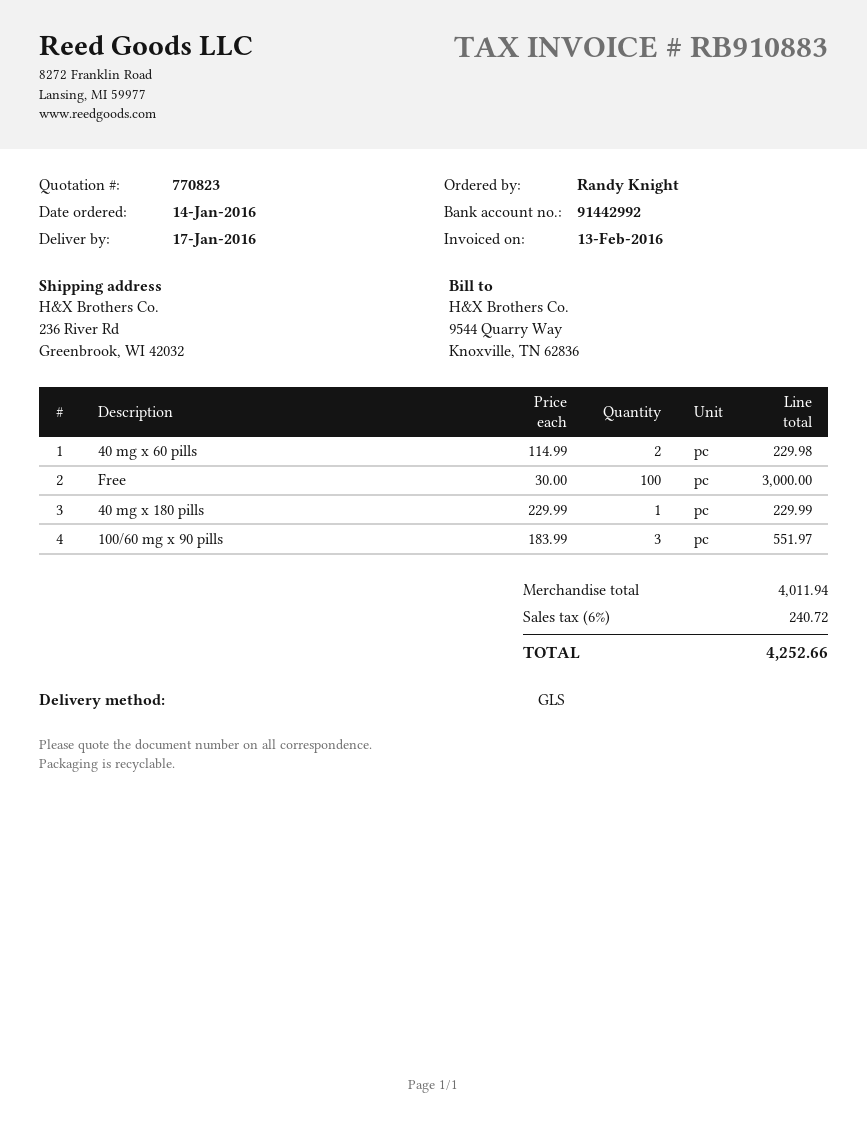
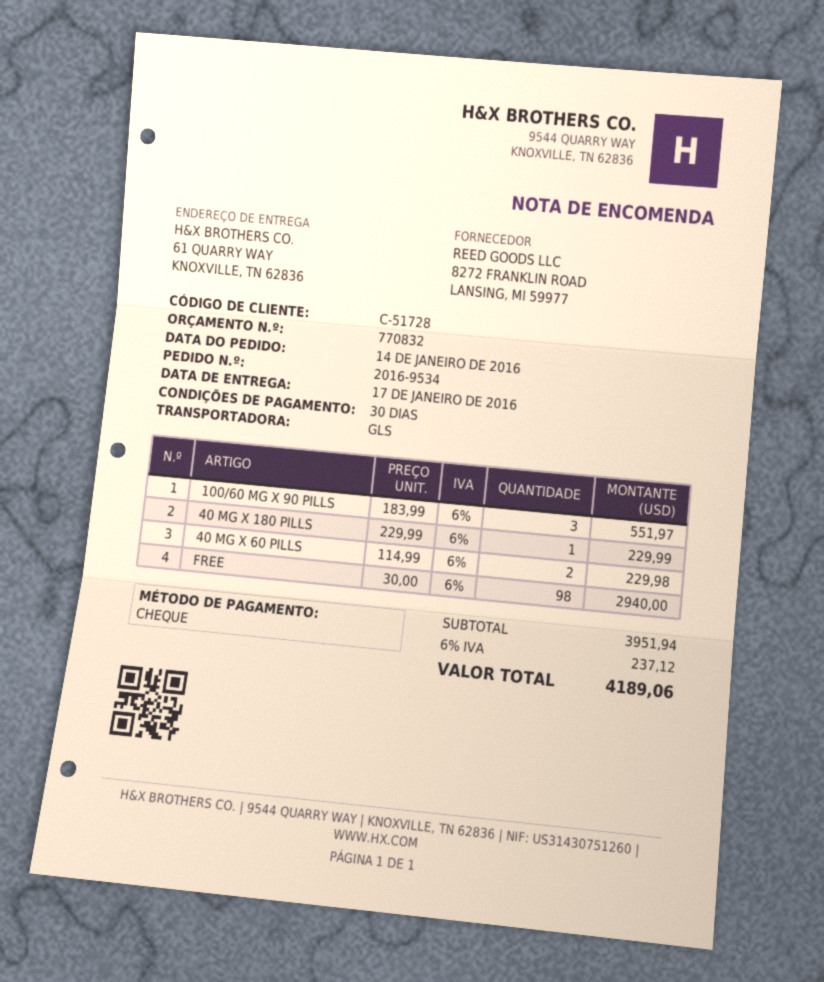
quote number: 770823 -> 770832
ship to: 236 River Rd, Greenbrook, WI 42032 -> 61 QUARRY WAY, KNOXVILLE, TN 62836
Free: 100 x 30.00 = 3000.00 -> 98 x 30.00 = 2940.00
subtotal: 4011.94 -> 3951.94
tax: 6% = 240.72 -> 6% = 237.12
total: 4252.66 -> 4189.06

